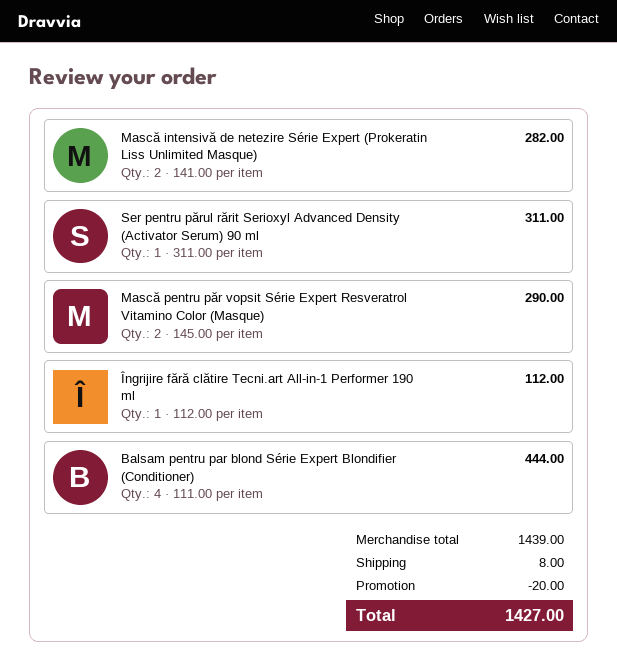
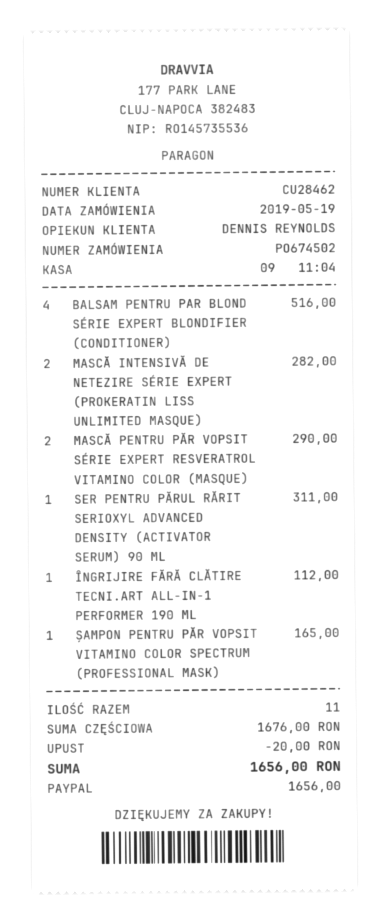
Balsam pentru par blond Série Expert Blondifier (Conditioner): 4 for 444.00 -> 4 for 516.00
ȘAMPON PENTRU PĂR VOPSIT VITAMINO COLOR SPECTRUM (PROFESSIONAL MASK): none -> 1 for 165.00
subtotal: 1439.00 -> 1676.00
shipping: 8.00 -> none
total: 1427.00 -> 1656.00

